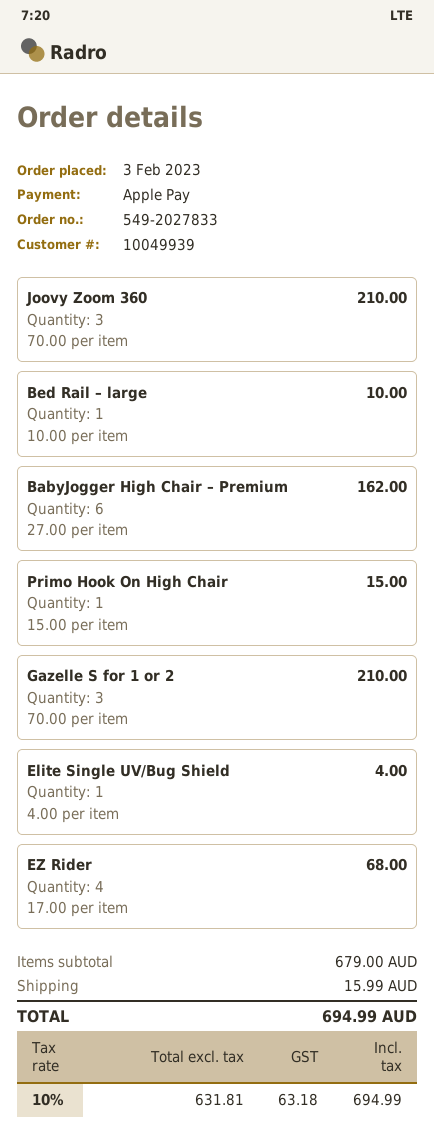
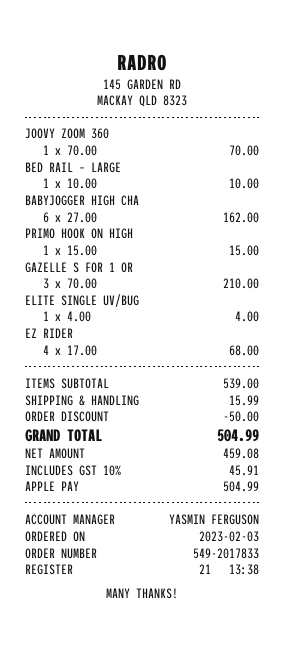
order number: 549-2027833 -> 549-2017833
Joovy Zoom 360: 3 x 70.00 = 210.00 -> 1 x 70.00 = 70.00
subtotal: 679.00 -> 539.00
discount: none -> 50.00
net: 631.81 -> 459.08
tax: 10% = 63.18 -> 10% = 45.91
total: 694.99 -> 504.99

